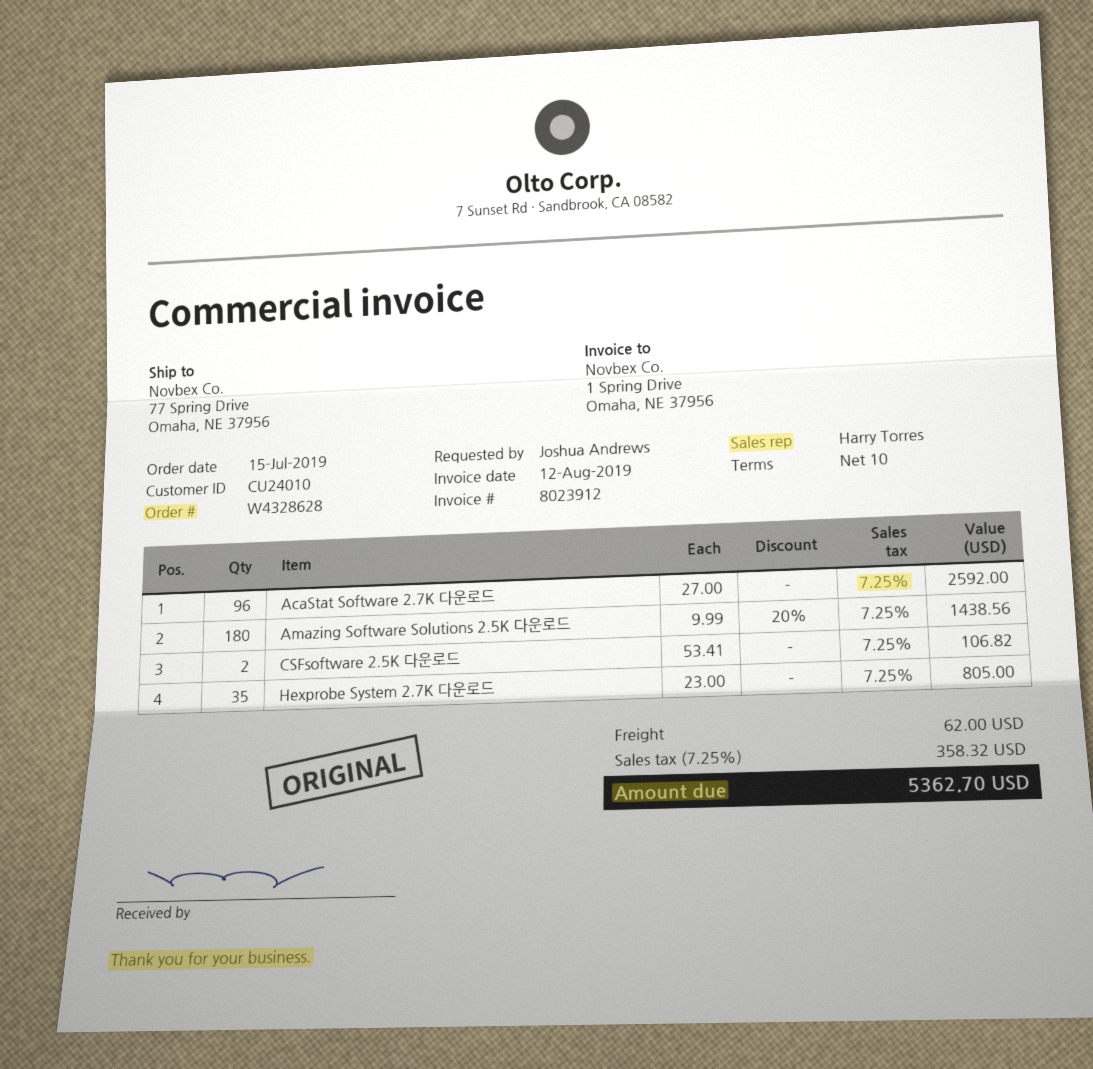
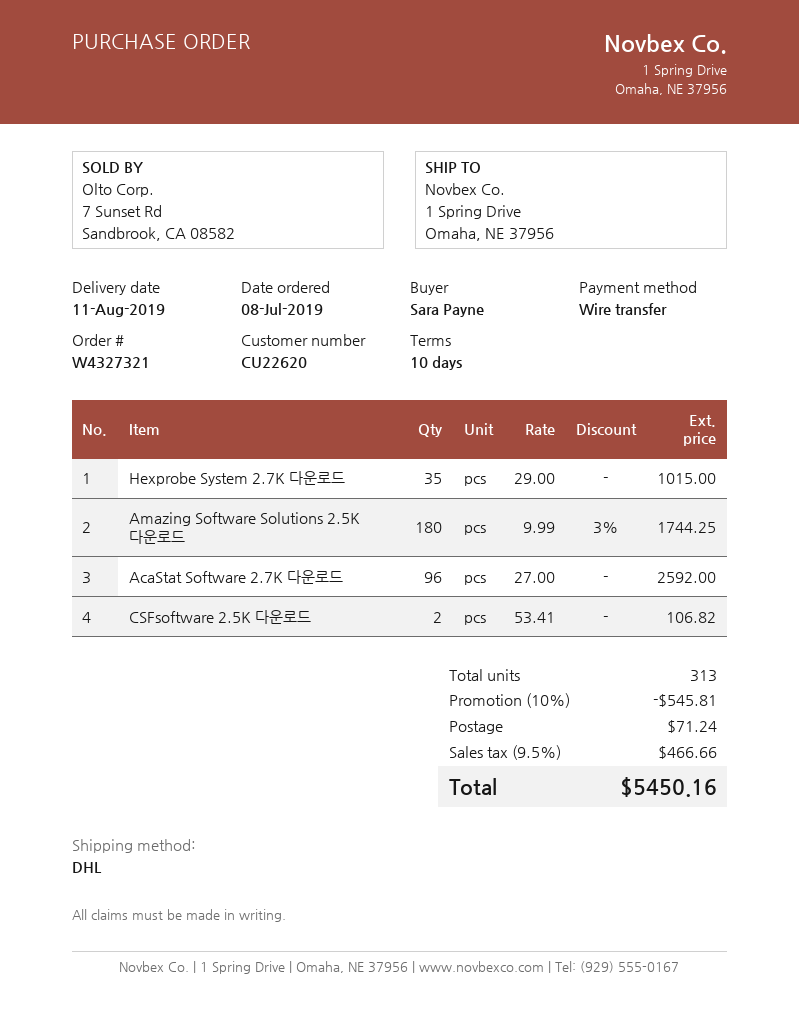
order number: W4328628 -> W4327321
order date: 2019-07-15 -> 2019-07-08
customer number: CU24010 -> CU22620
ordered by: Joshua Andrews -> Sara Payne
ship to: 77 Spring Drive, Omaha, NE 37956 -> 1 Spring Drive, Omaha, NE 37956
Amazing Software Solutions 2.5K 다운로드: 180 x 9.99 - 20% = 1438.56 -> 180 x 9.99 - 3% = 1744.25
Hexprobe System 2.7K 다운로드: 35 x 23.00 = 805.00 -> 35 x 29.00 = 1015.00
discount: none -> 10% = 545.81
shipping: 62.00 -> 71.24
tax: 7.25% = 358.32 -> 9.5% = 466.66
total: 5362.70 -> 5450.16

